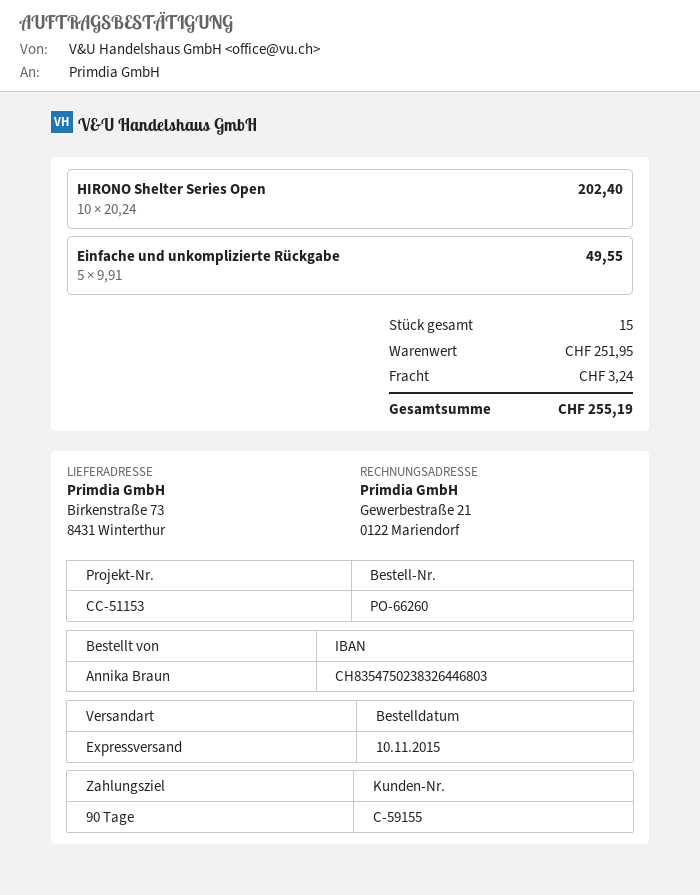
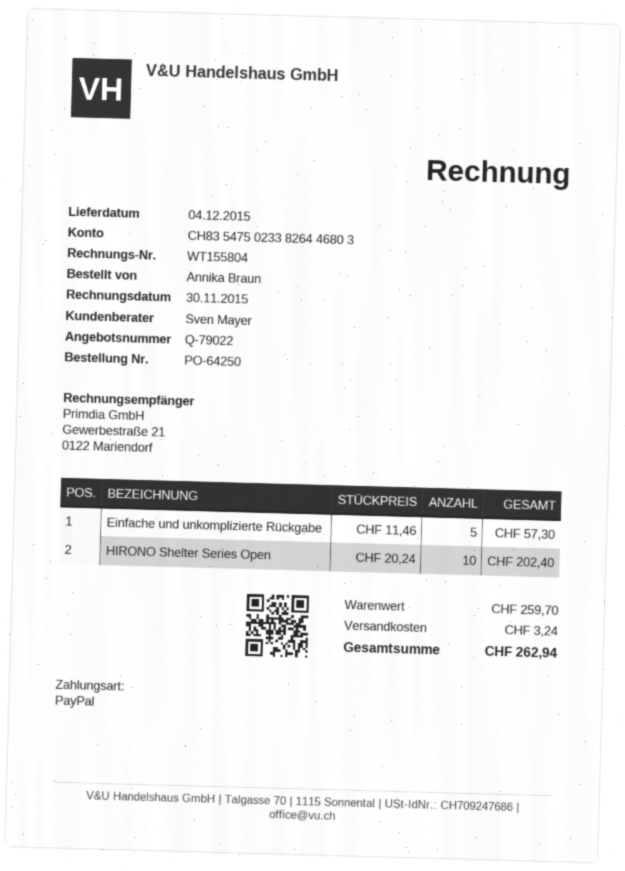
order number: PO-66260 -> PO-64250
bank account: CH8354750238326446803 -> CH8354750233826446803
Einfache und unkomplizierte Rückgabe: 5 x 9.91 = 49.55 -> 5 x 11.46 = 57.30
subtotal: 251.95 -> 259.70
total: 255.19 -> 262.94

